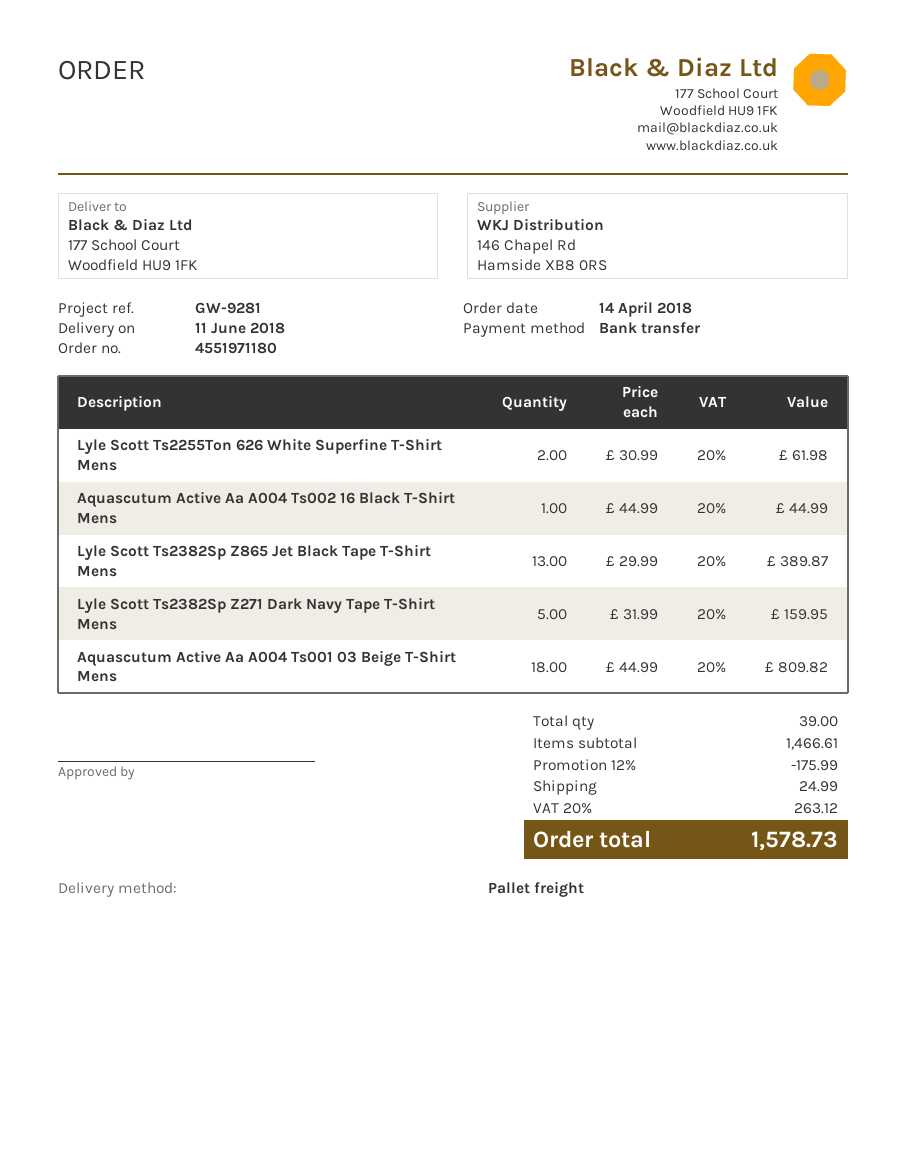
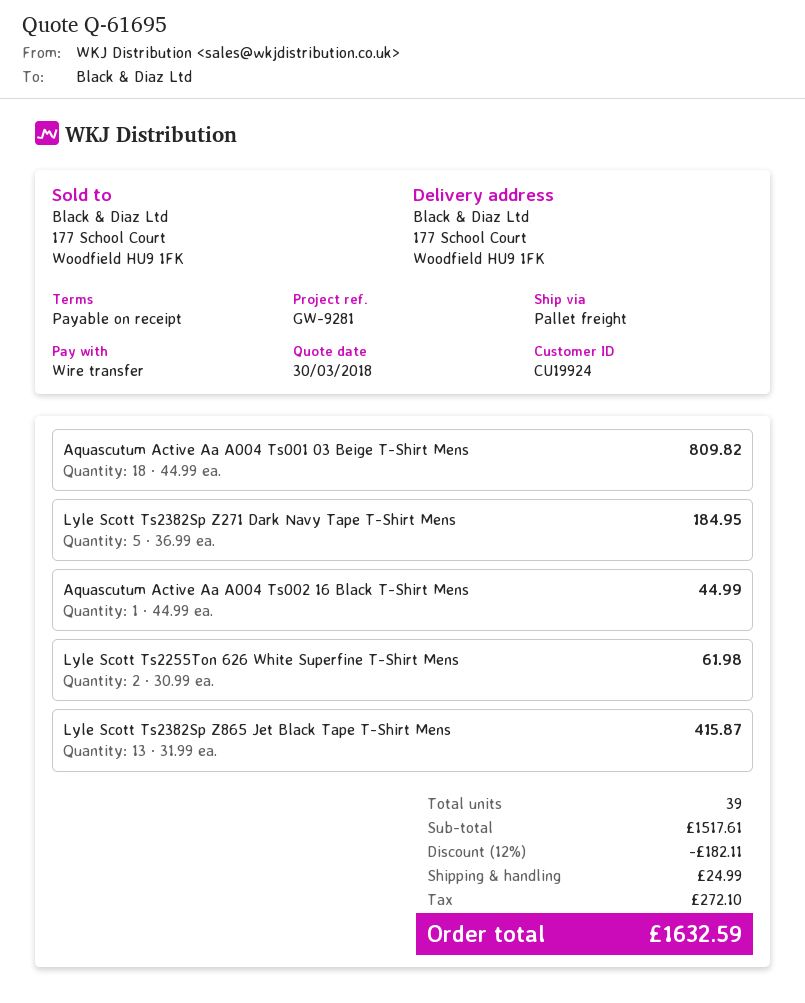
Lyle Scott Ts2382Sp Z865 Jet Black Tape T-Shirt Mens: 13 x 29.99 = 389.87 -> 13 x 31.99 = 415.87
Lyle Scott Ts2382Sp Z271 Dark Navy Tape T-Shirt Mens: 5 x 31.99 = 159.95 -> 5 x 36.99 = 184.95
subtotal: 1466.61 -> 1517.61
discount: 12% = 175.99 -> 12% = 182.11
tax: 263.12 -> 272.10
total: 1578.73 -> 1632.59

